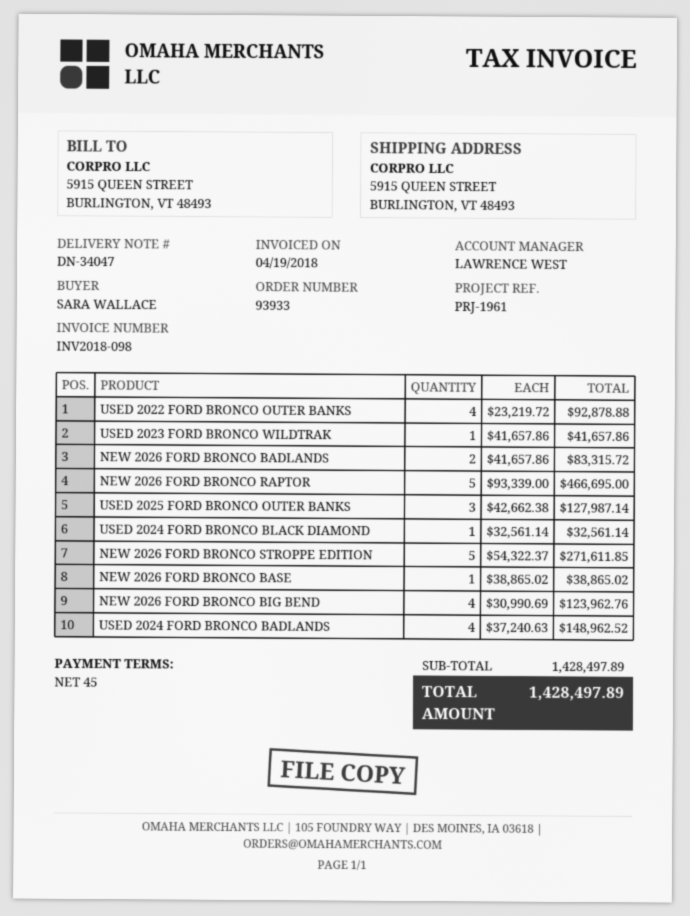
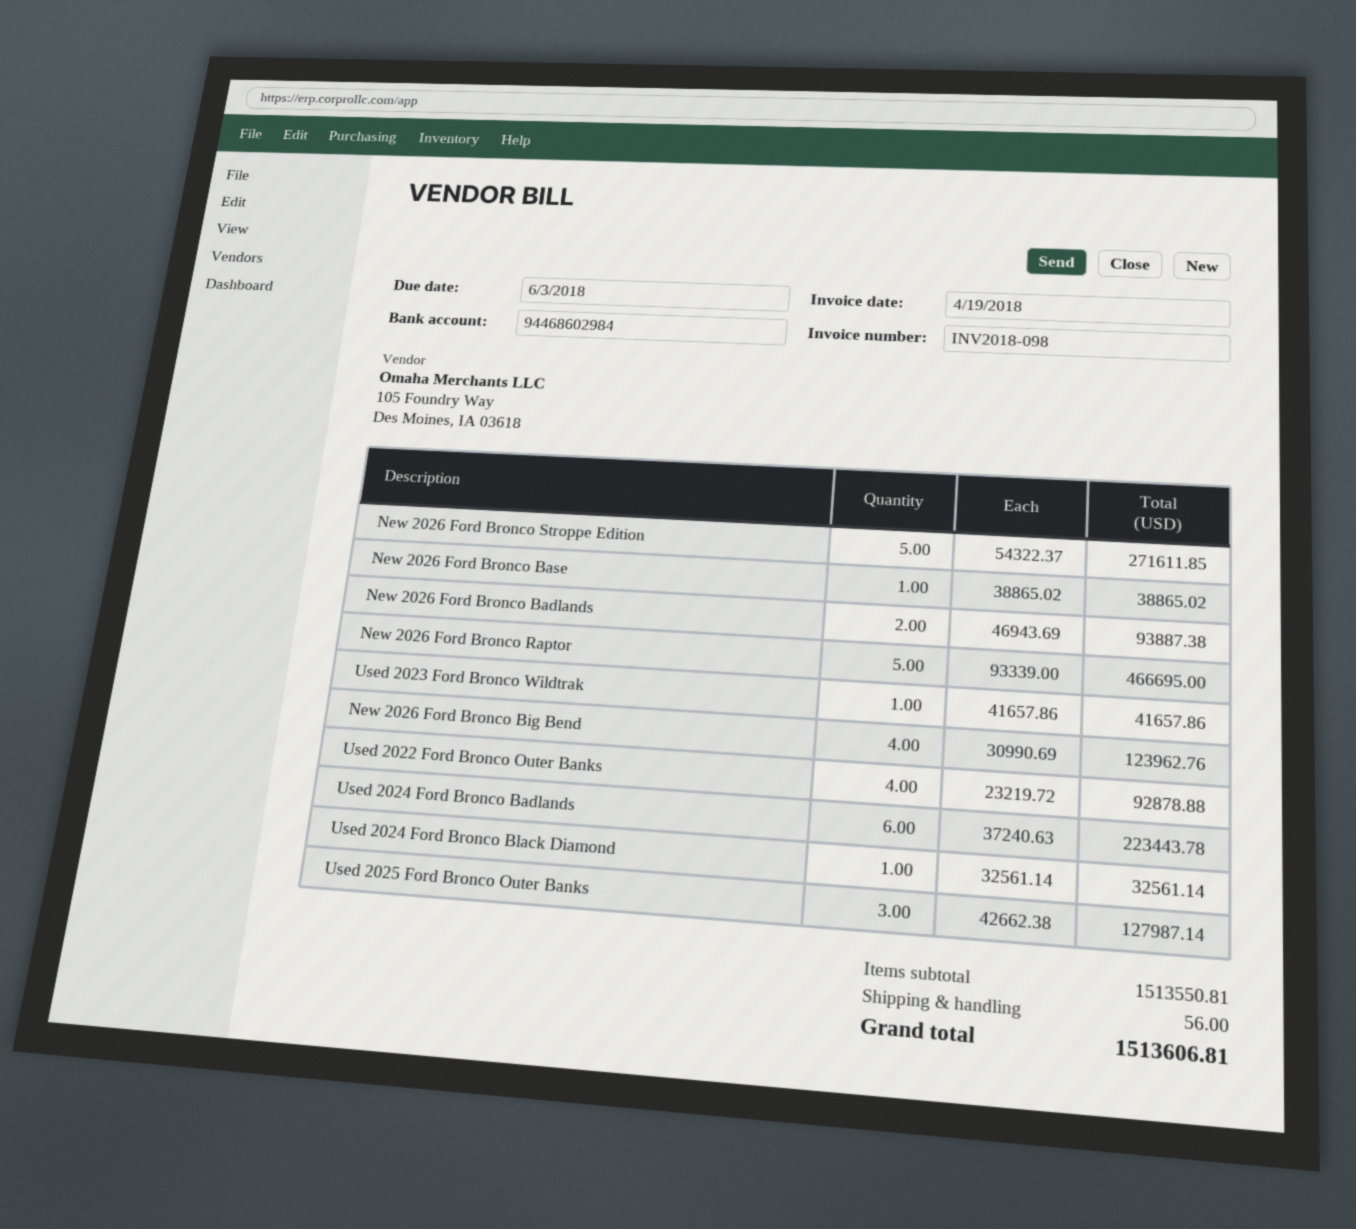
NEW 2026 FORD BRONCO BADLANDS: 2 x 41657.86 = 83315.72 -> 2 x 46943.69 = 93887.38
USED 2024 FORD BRONCO BADLANDS: 4 x 37240.63 = 148962.52 -> 6 x 37240.63 = 223443.78
subtotal: 1428497.89 -> 1513550.81
shipping: none -> 56.00
total: 1428497.89 -> 1513606.81

